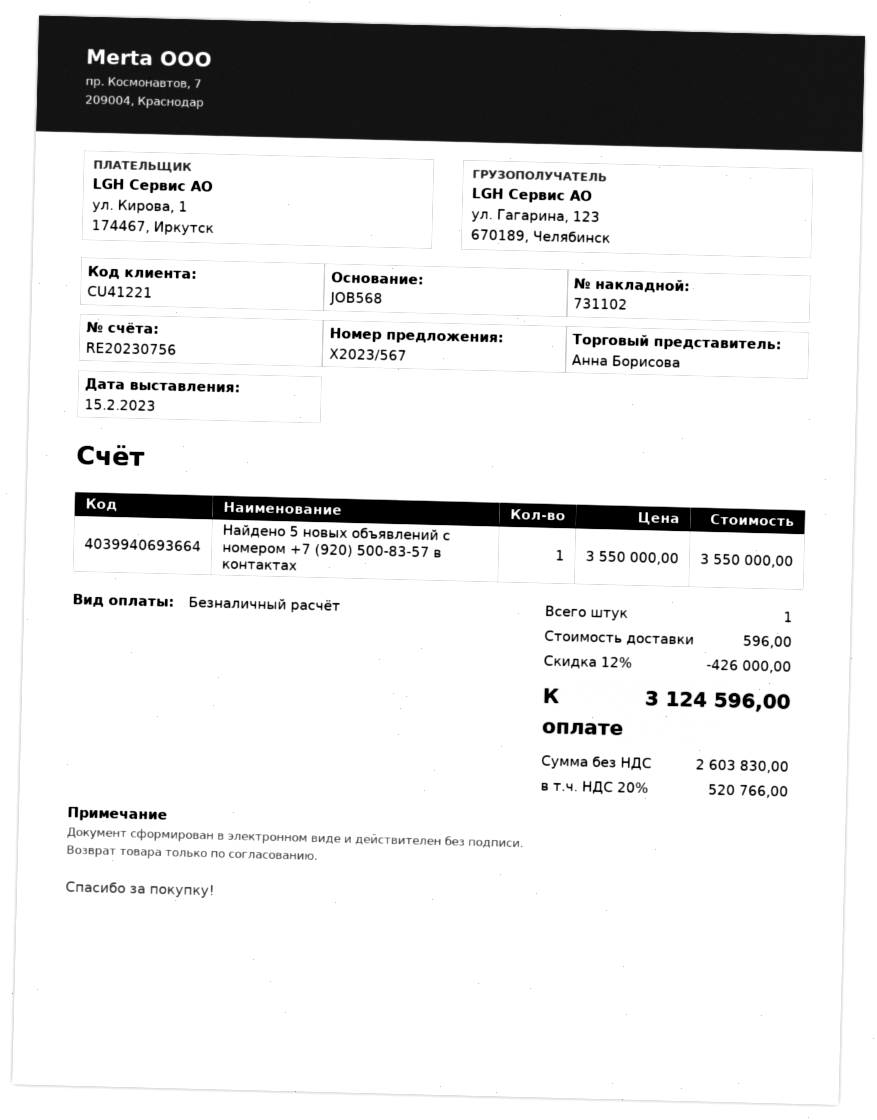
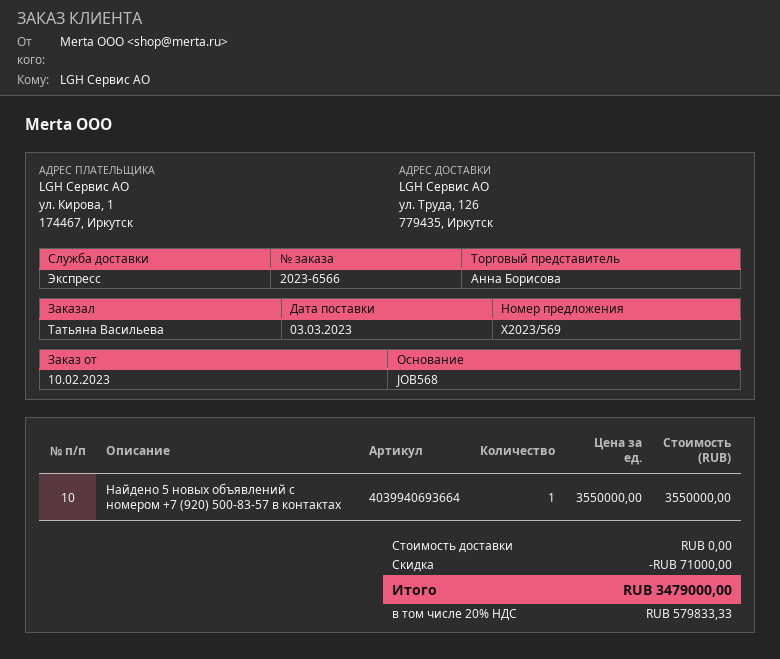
quote number: X2023/567 -> X2023/569
ship to: ул. Гагарина, 123, 670189, Челябинск -> ул. Труда, 126, 779435, Иркутск
discount: 426000.00 -> 71000.00
shipping: 596.00 -> 0.00
tax: 20% = 520766.00 -> 20% = 579833.33
total: 3124596.00 -> 3479000.00

